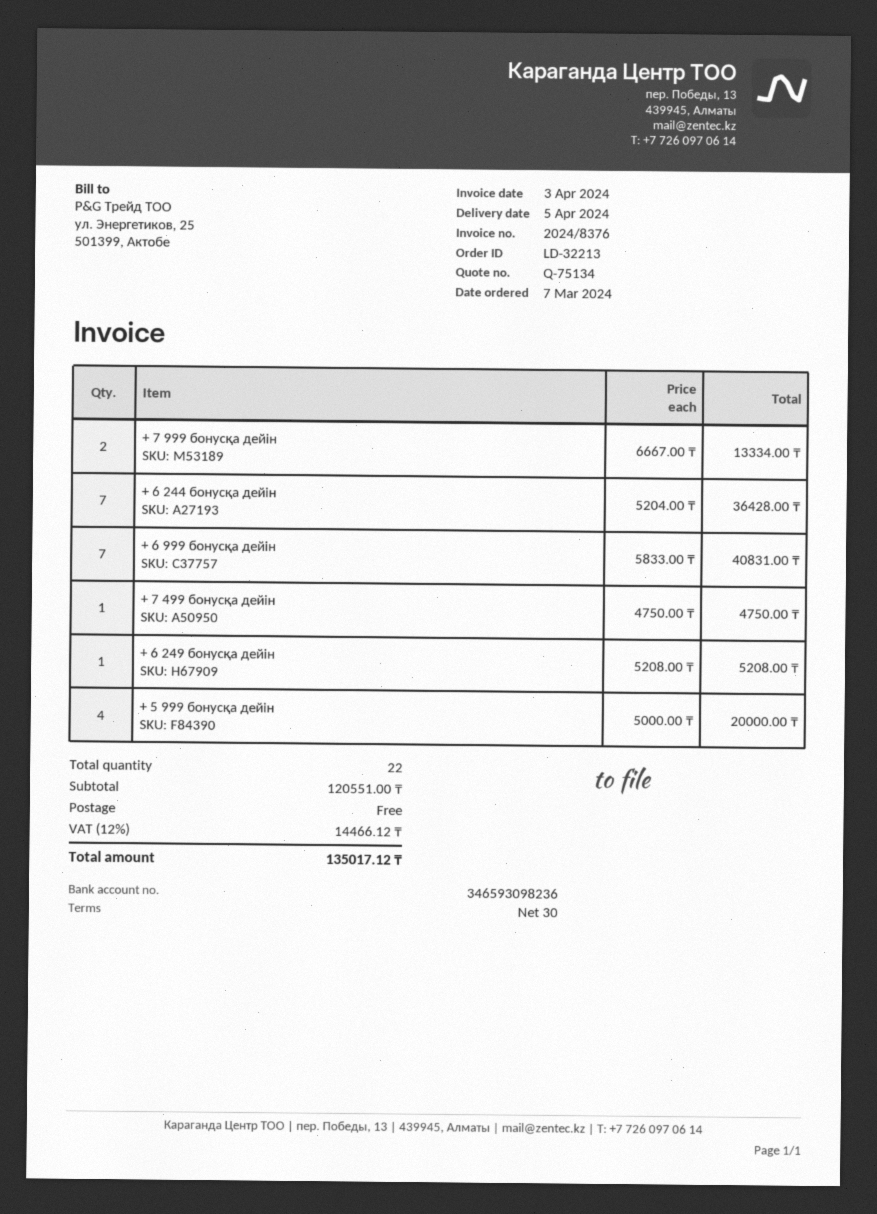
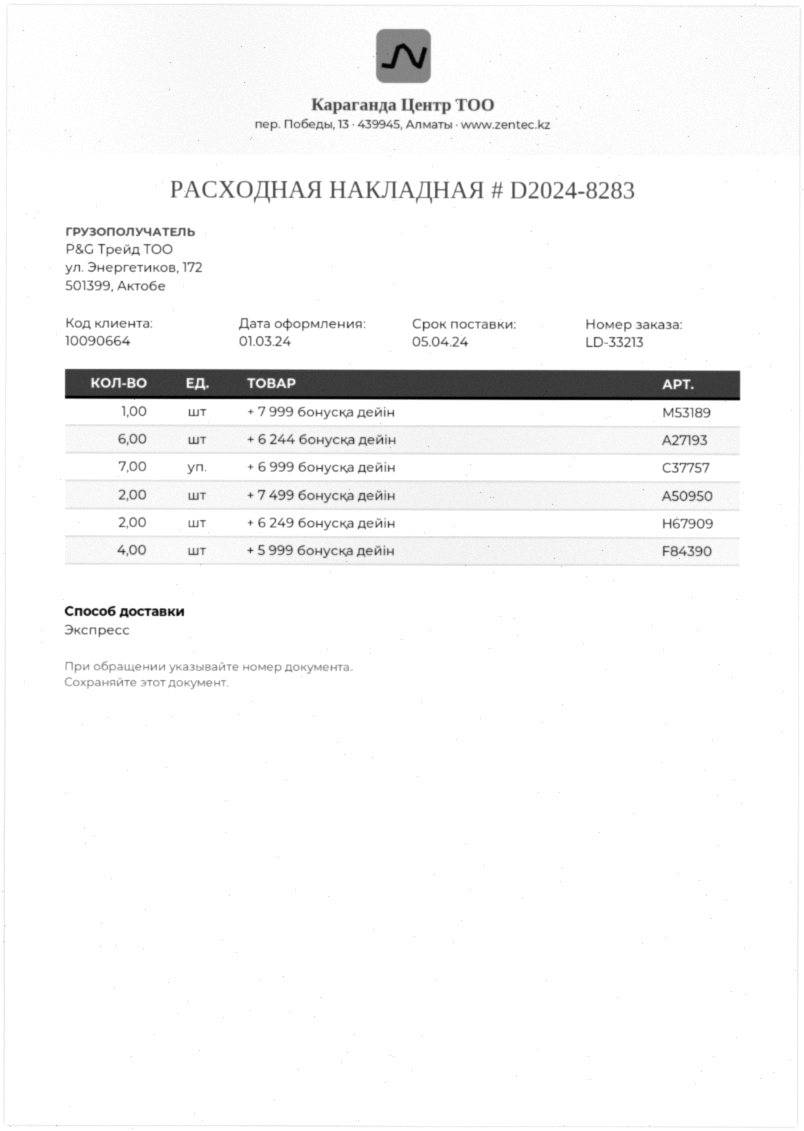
order number: LD-32213 -> LD-33213
order date: 2024-03-07 -> 2024-03-01
+ 7 999 бонусқа дейін: 2 -> 1
+ 6 244 бонусқа дейін: 7 -> 6
+ 7 499 бонусқа дейін: 1 -> 2
+ 6 249 бонусқа дейін: 1 -> 2

